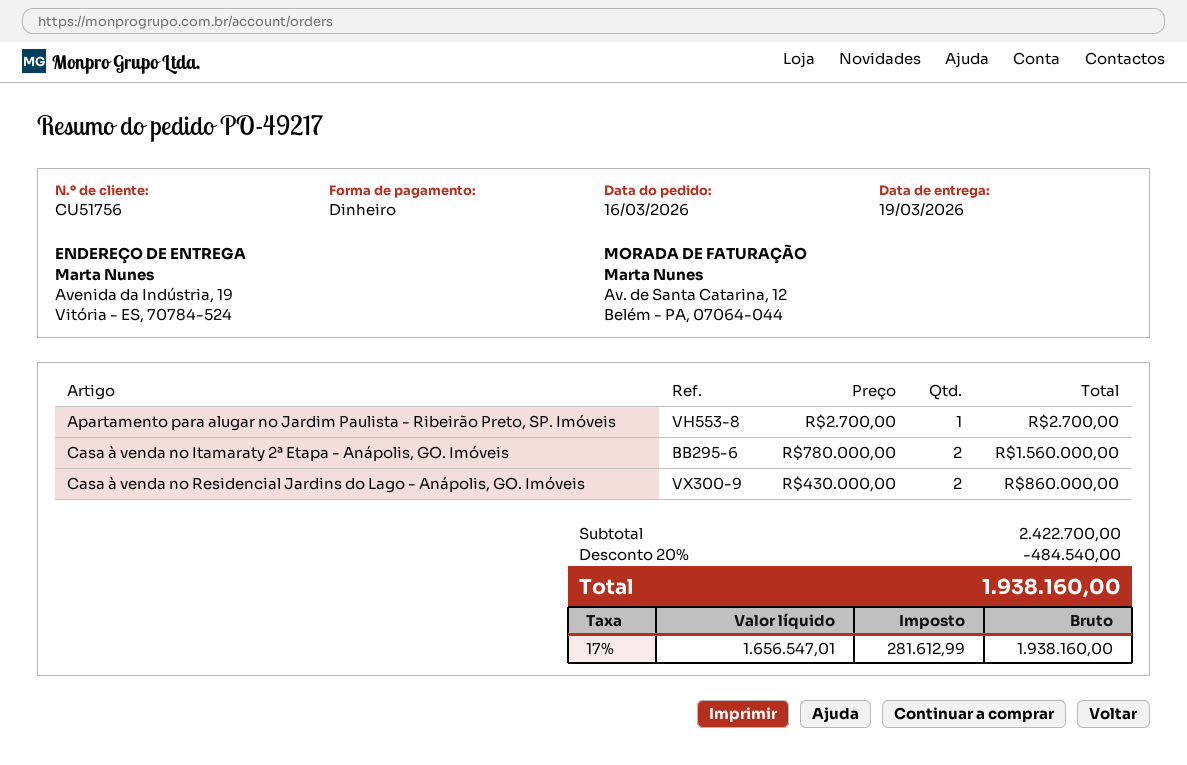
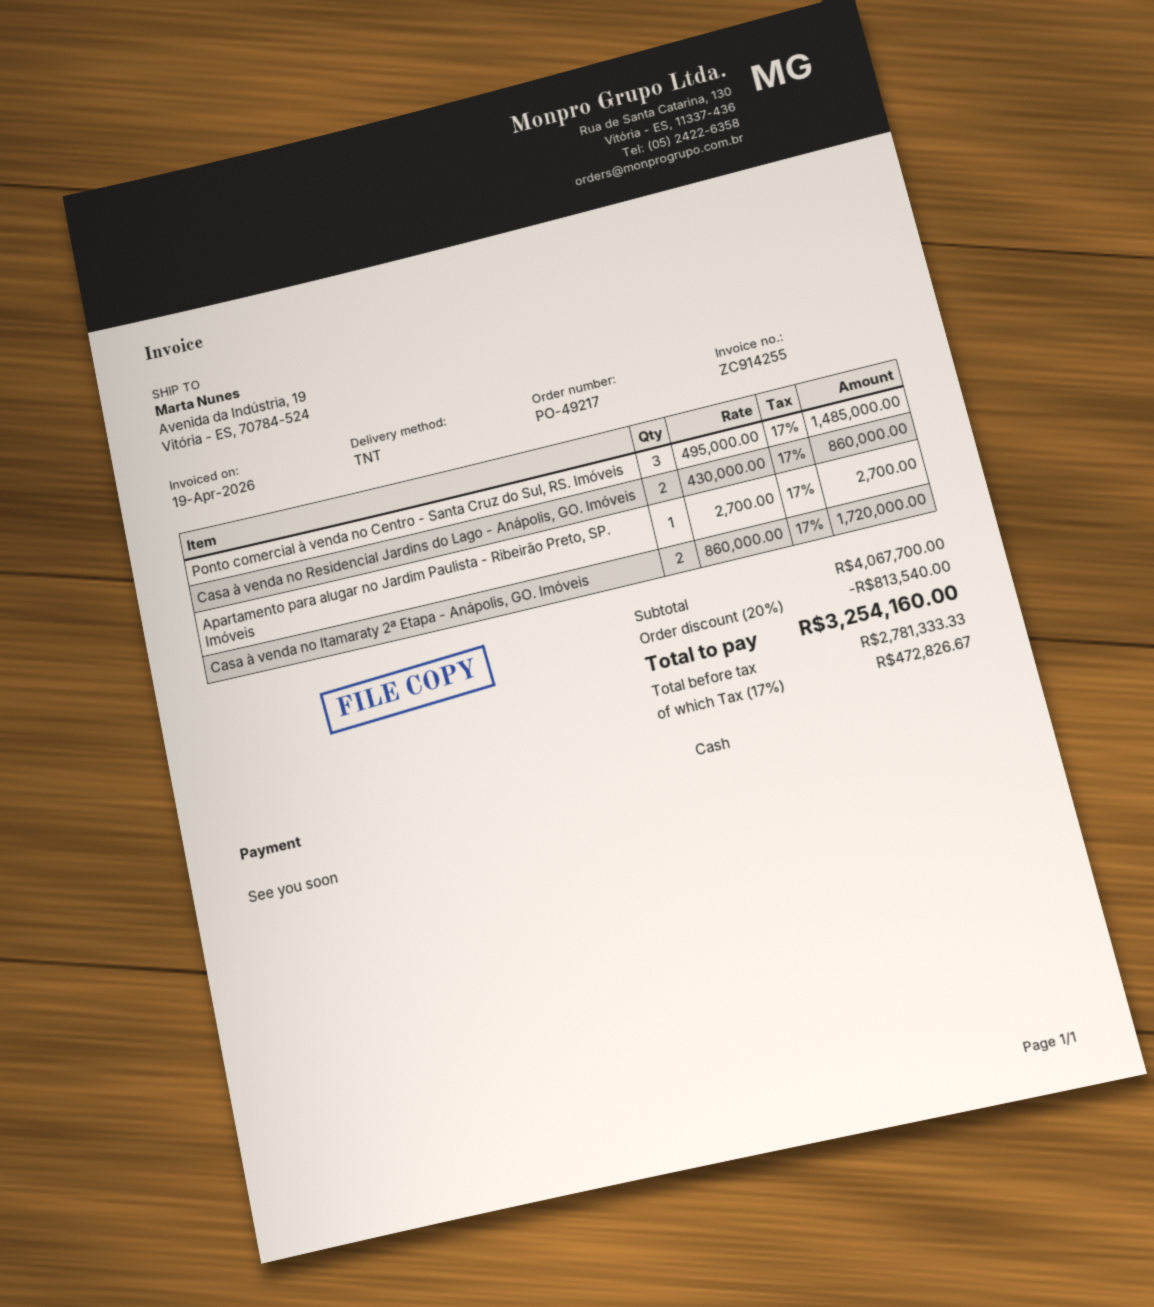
Casa à venda no Itamaraty 2ª Etapa - Anápolis, GO. Imóveis: 2 x 780000.00 = 1560000.00 -> 2 x 860000.00 = 1720000.00
Ponto comercial à venda no Centro - Santa Cruz do Sul, RS. Imóveis: none -> 3 x 495000.00 = 1485000.00
subtotal: 2422700.00 -> 4067700.00
discount: 20% = 484540.00 -> 20% = 813540.00
net: 1656547.01 -> 2781333.33
tax: 17% = 281612.99 -> 17% = 472826.67
total: 1938160.00 -> 3254160.00

